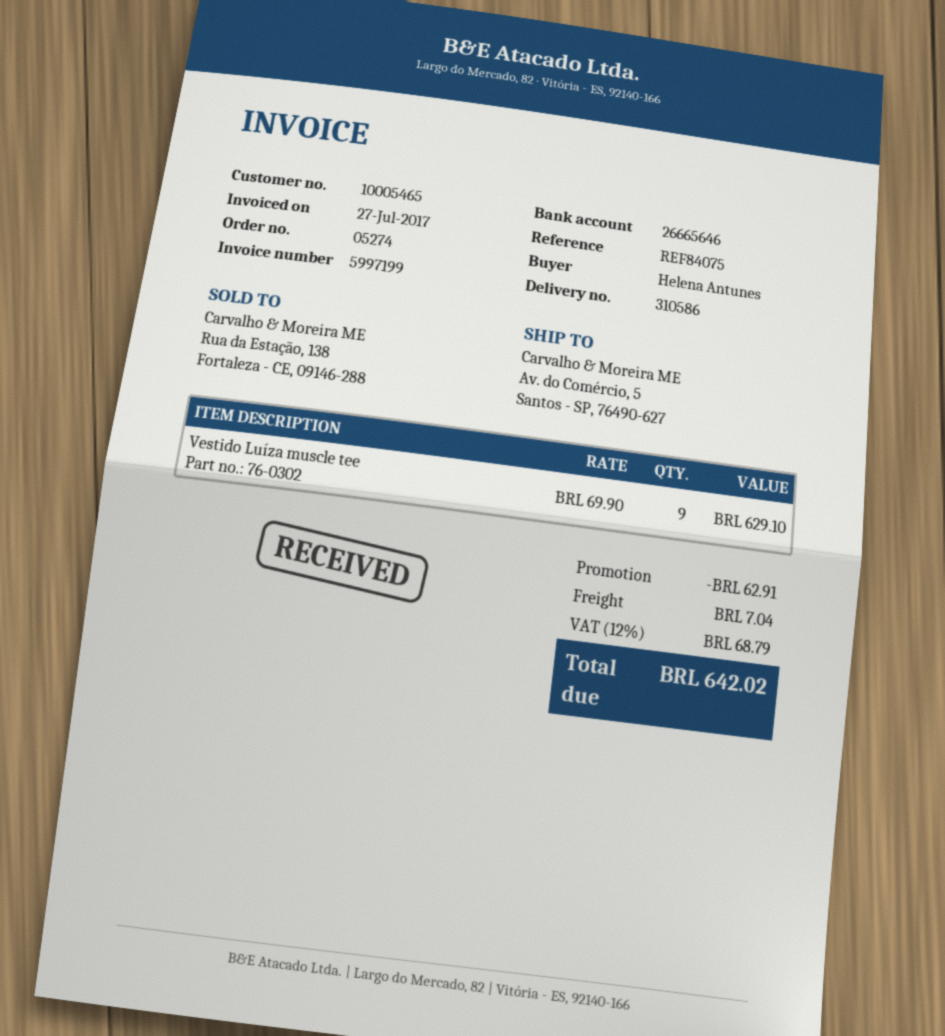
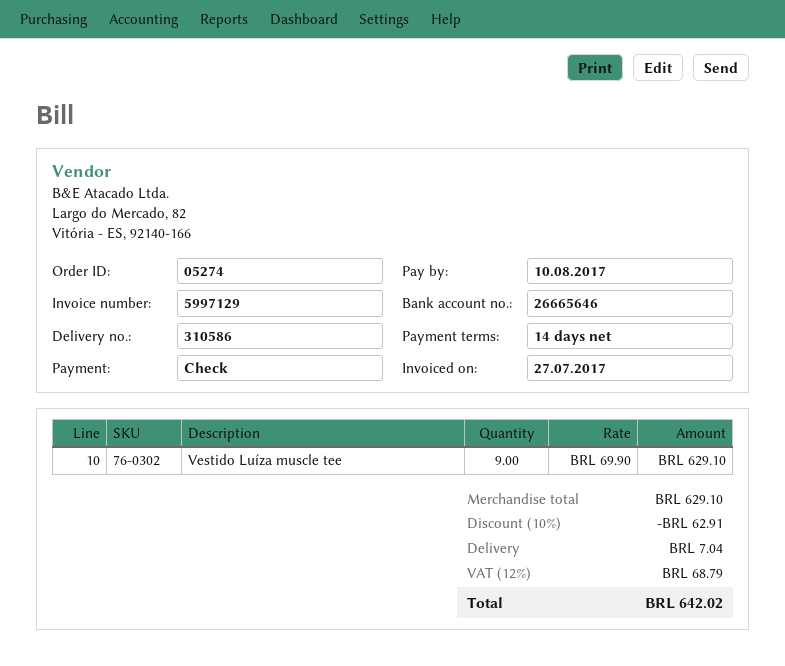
invoice number: 5997199 -> 5997129

